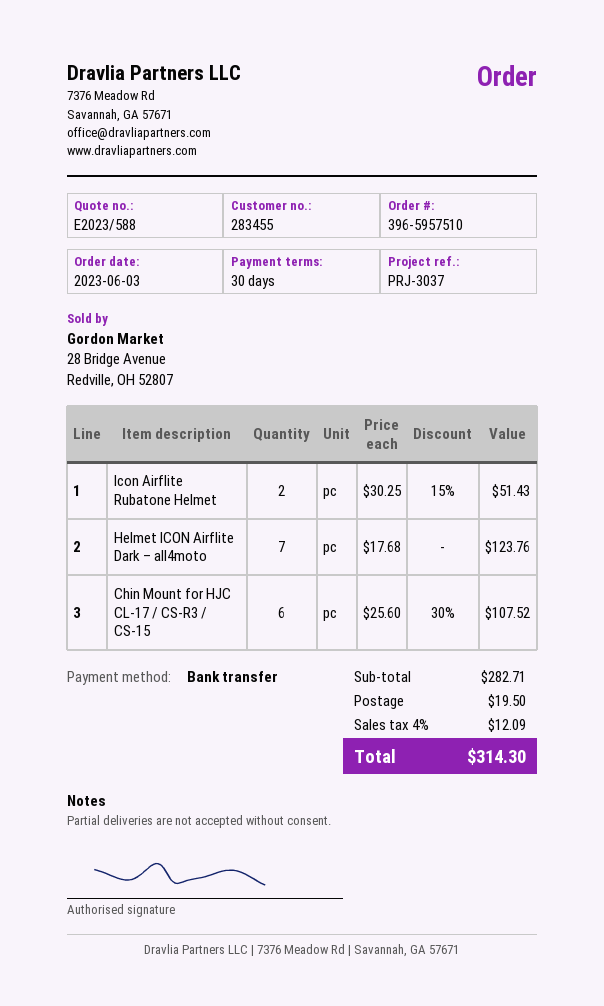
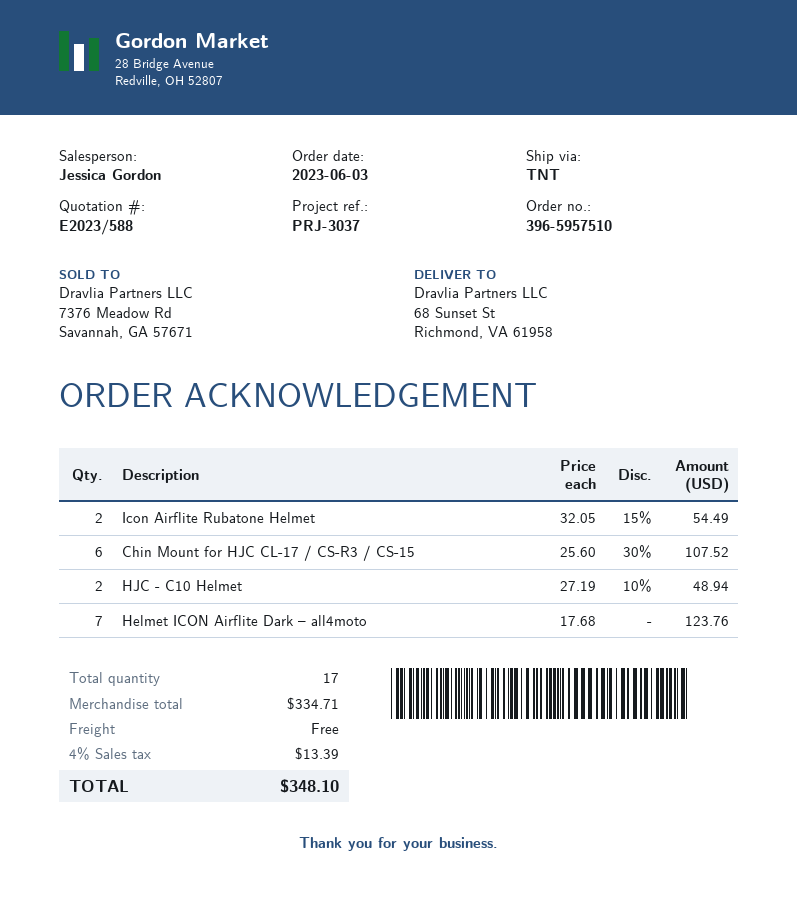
Icon Airflite Rubatone Helmet: 2 x 30.25 - 15% = 51.43 -> 2 x 32.05 - 15% = 54.49
HJC - C10 Helmet: none -> 2 x 27.19 - 10% = 48.94
subtotal: 282.71 -> 334.71
shipping: 19.50 -> 0.00
tax: 4% = 12.09 -> 4% = 13.39
total: 314.30 -> 348.10

